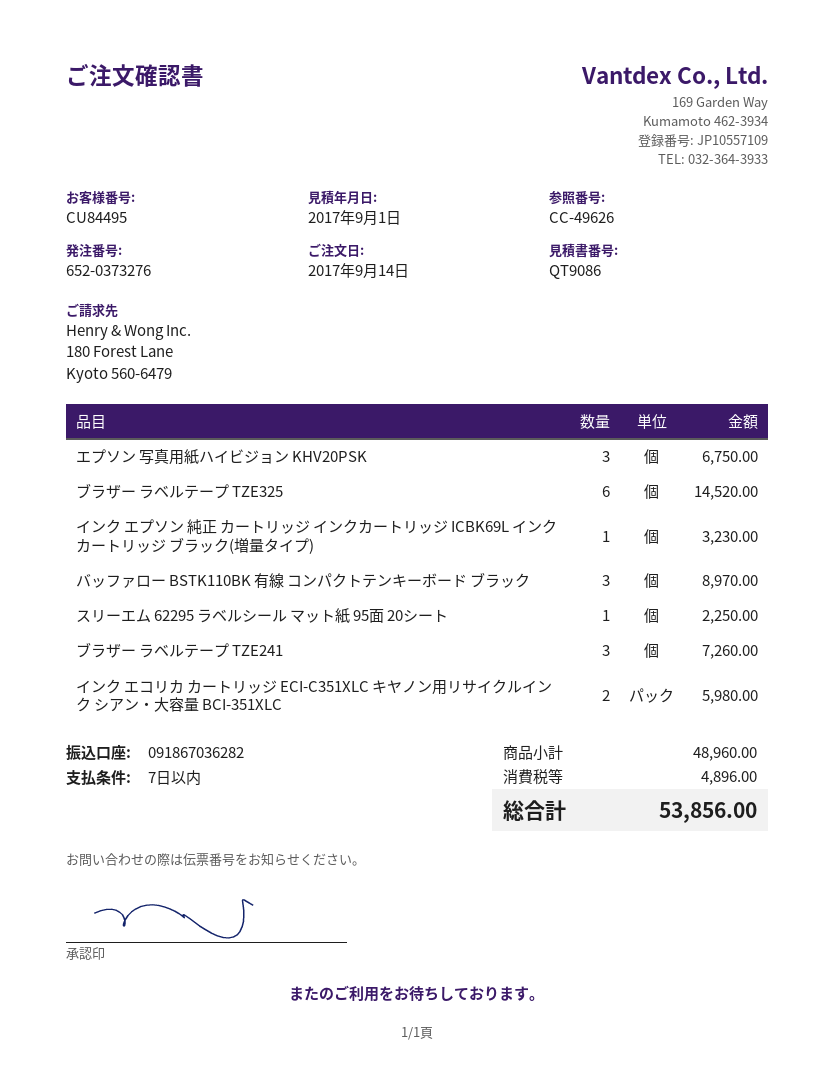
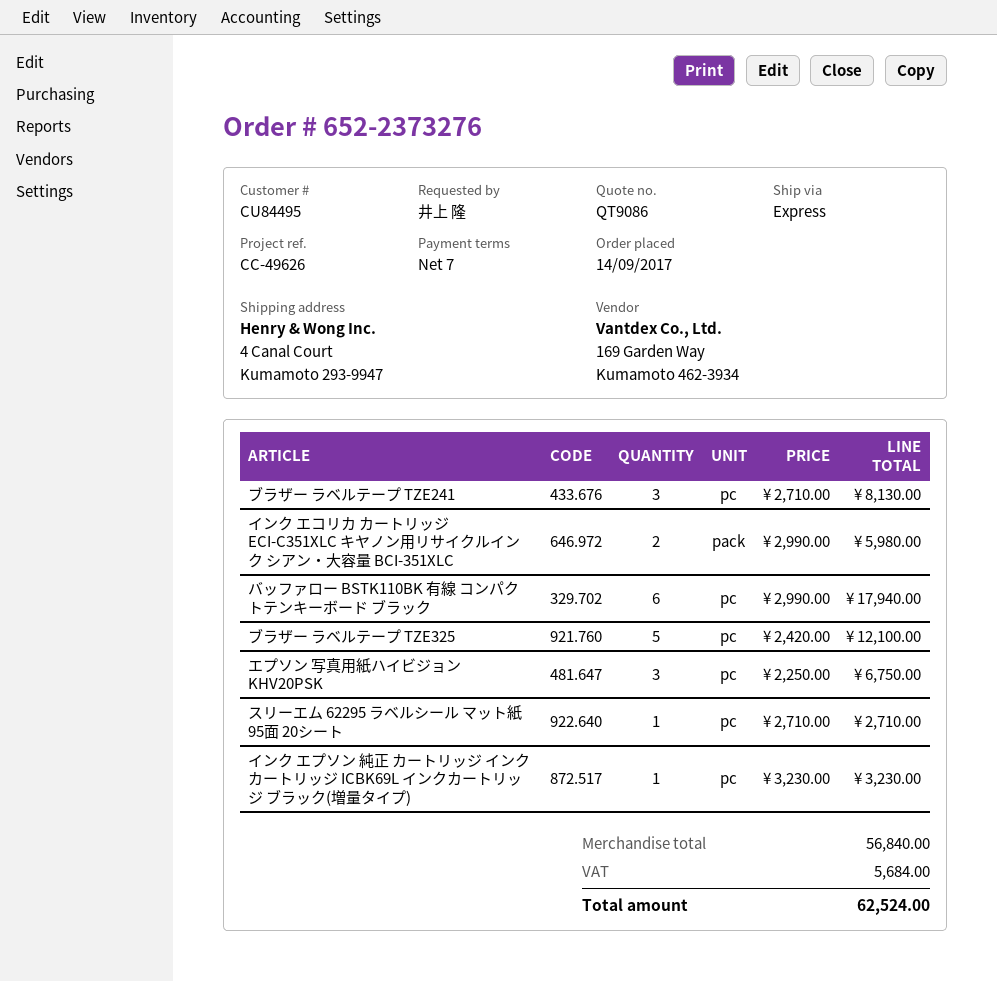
order number: 652-0373276 -> 652-2373276
ブラザー ラベルテープ TZE325: 6 for 14520.00 -> 5 for 12100.00
バッファロー BSTK110BK 有線 コンパクトテンキーボード ブラック: 3 for 8970.00 -> 6 for 17940.00
スリーエム 62295 ラベルシール マット紙 95面 20シート: 1 for 2250.00 -> 1 for 2710.00
ブラザー ラベルテープ TZE241: 3 for 7260.00 -> 3 for 8130.00
subtotal: 48960.00 -> 56840.00
tax: 4896.00 -> 5684.00
total: 53856.00 -> 62524.00

